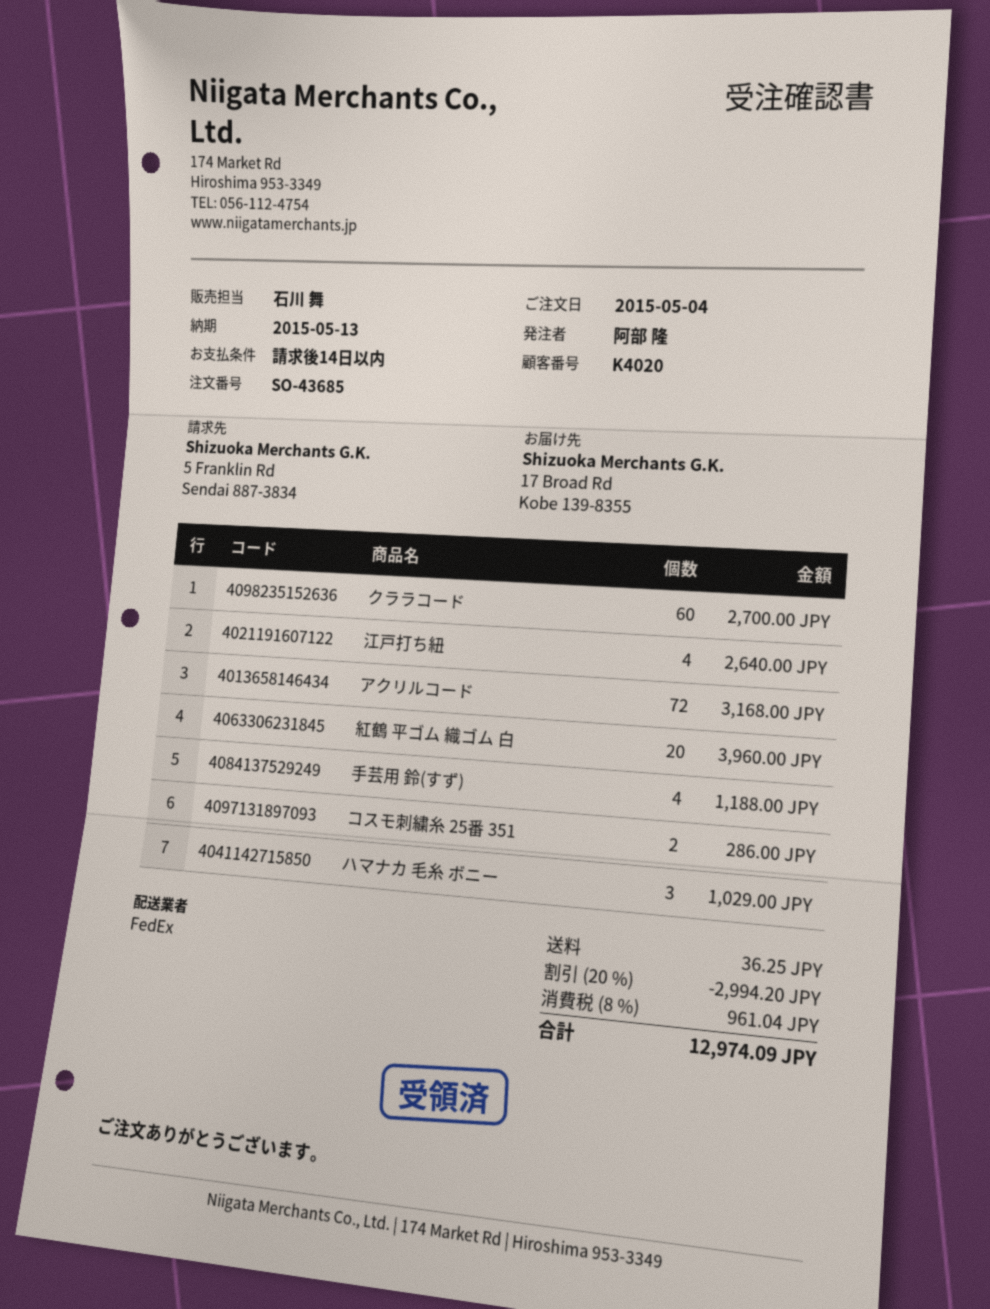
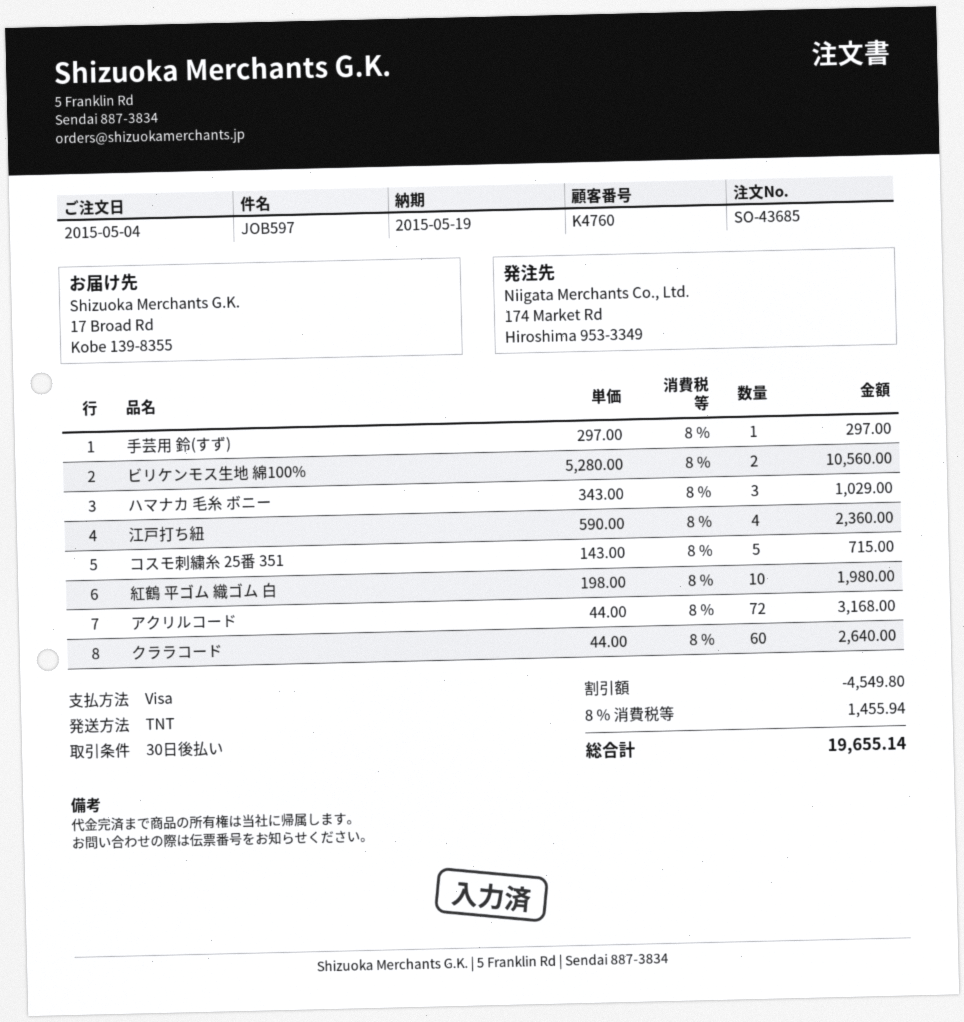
delivery date: 2015-05-13 -> 2015-05-19
payment terms: 14 days -> 30 days
customer number: K4020 -> K4760
shipping method: FedEx -> TNT
クララコード: 60 for 2700.00 -> 60 for 2640.00
江戸打ち紐: 4 for 2640.00 -> 4 for 2360.00
紅鶴 平ゴム 織ゴム 白: 20 for 3960.00 -> 10 for 1980.00
手芸用 鈴(すず): 4 for 1188.00 -> 1 for 297.00
コスモ刺繍糸 25番 351: 2 for 286.00 -> 5 for 715.00
ビリケンモス生地 綿100%: none -> 2 for 10560.00
discount: 2994.20 -> 4549.80
shipping: 36.25 -> none
tax: 8% = 961.04 -> 8% = 1455.94
total: 12974.09 -> 19655.14

